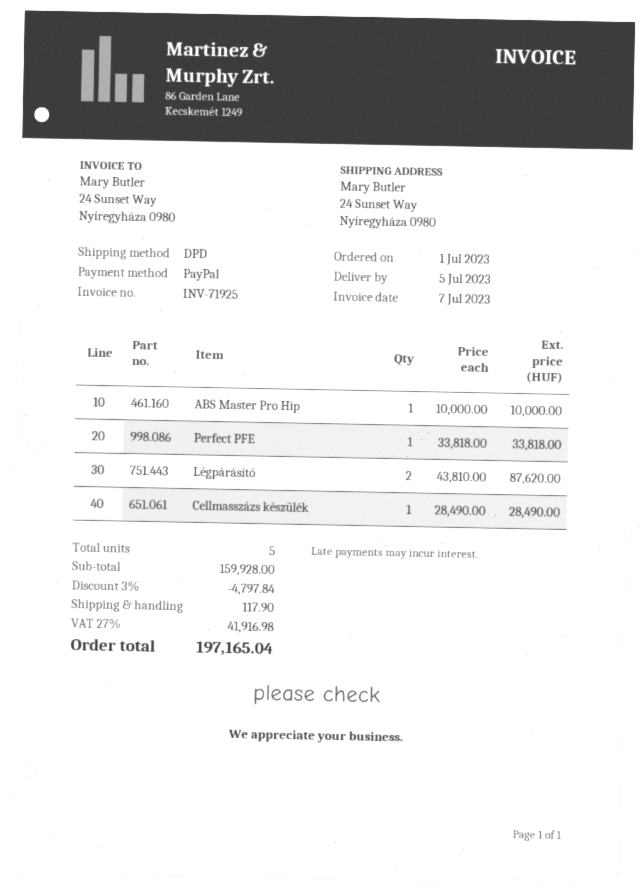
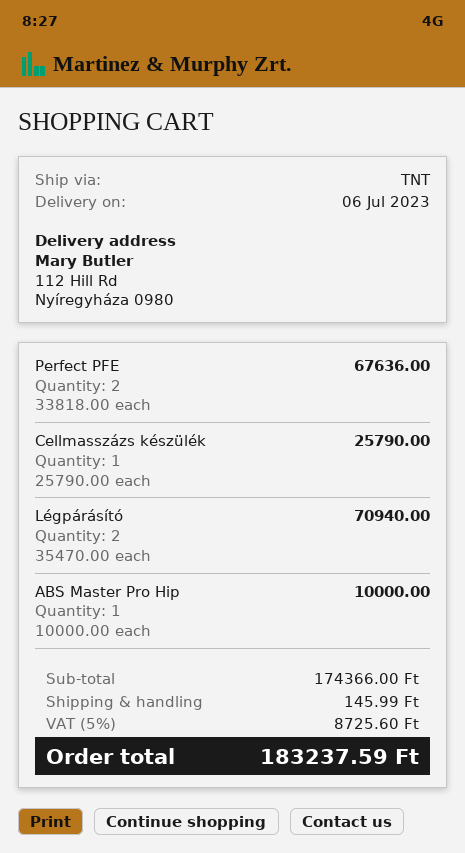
delivery date: 2023-07-05 -> 2023-07-06
shipping method: DPD -> TNT
ship to: 24 Sunset Way, Nyíregyháza 0980 -> 112 Hill Rd, Nyíregyháza 0980
Perfect PFE: 1 x 33818.00 = 33818.00 -> 2 x 33818.00 = 67636.00
Légpárásító: 2 x 43810.00 = 87620.00 -> 2 x 35470.00 = 70940.00
Cellmasszázs készülék: 1 x 28490.00 = 28490.00 -> 1 x 25790.00 = 25790.00
subtotal: 159928.00 -> 174366.00
discount: 3% = 4797.84 -> none
shipping: 117.90 -> 145.99
tax: 27% = 41916.98 -> 5% = 8725.60
total: 197165.04 -> 183237.59

